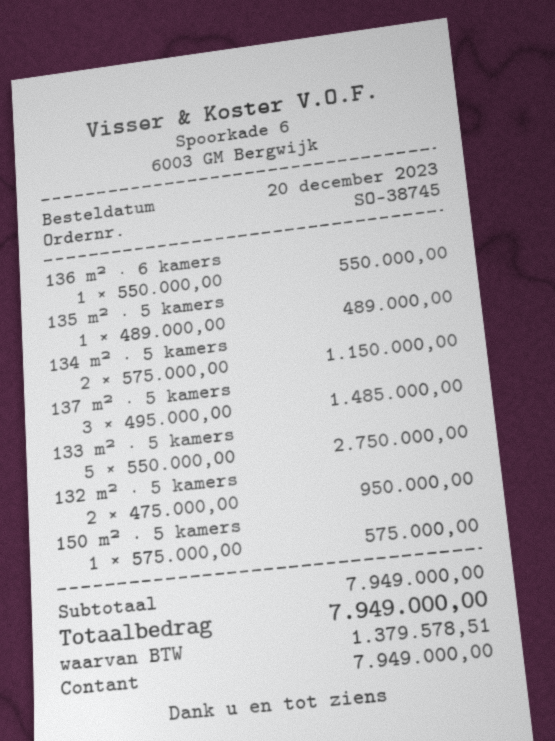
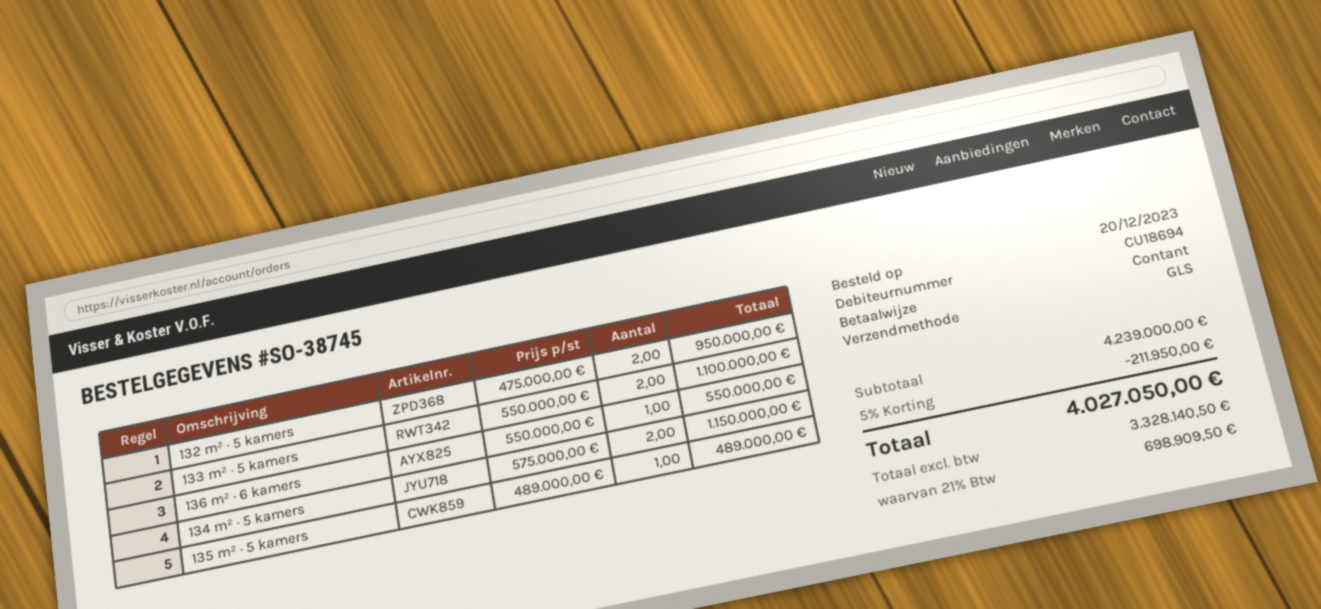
137 m² · 5 kamers: 3 x 495000.00 = 1485000.00 -> none
133 m² · 5 kamers: 5 x 550000.00 = 2750000.00 -> 2 x 550000.00 = 1100000.00
150 m² · 5 kamers: 1 x 575000.00 = 575000.00 -> none
subtotal: 7949000.00 -> 4239000.00
discount: none -> 5% = 211950.00
tax: 1379578.51 -> 698909.50
total: 7949000.00 -> 4027050.00

